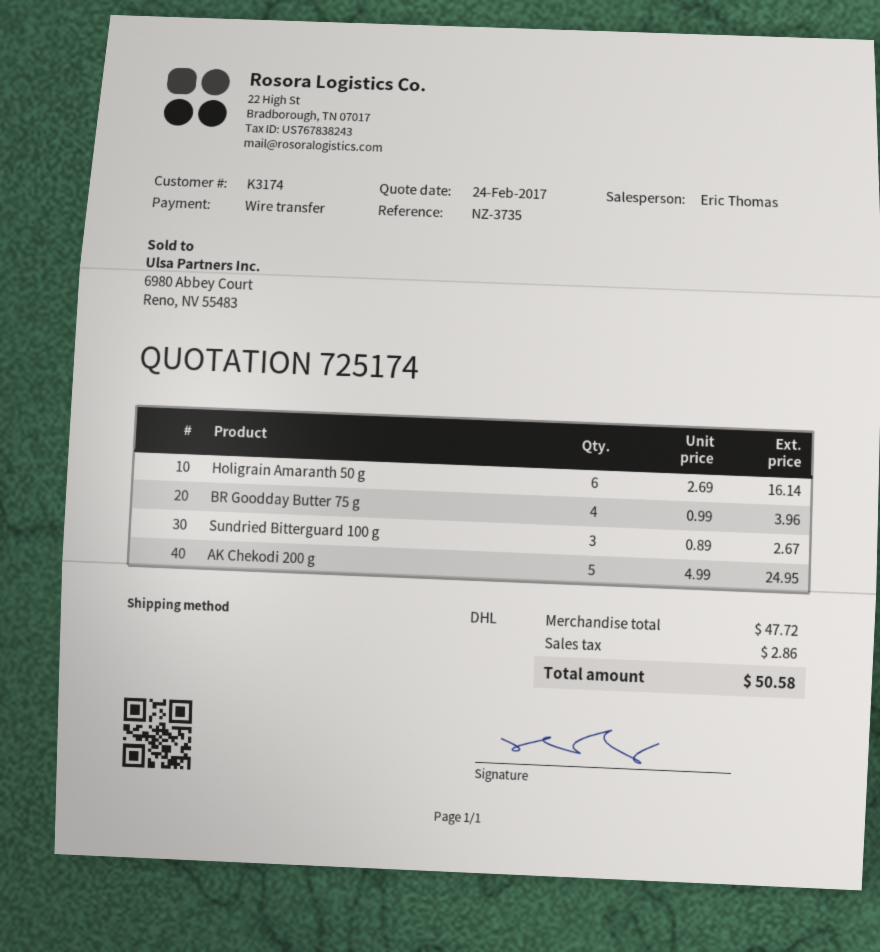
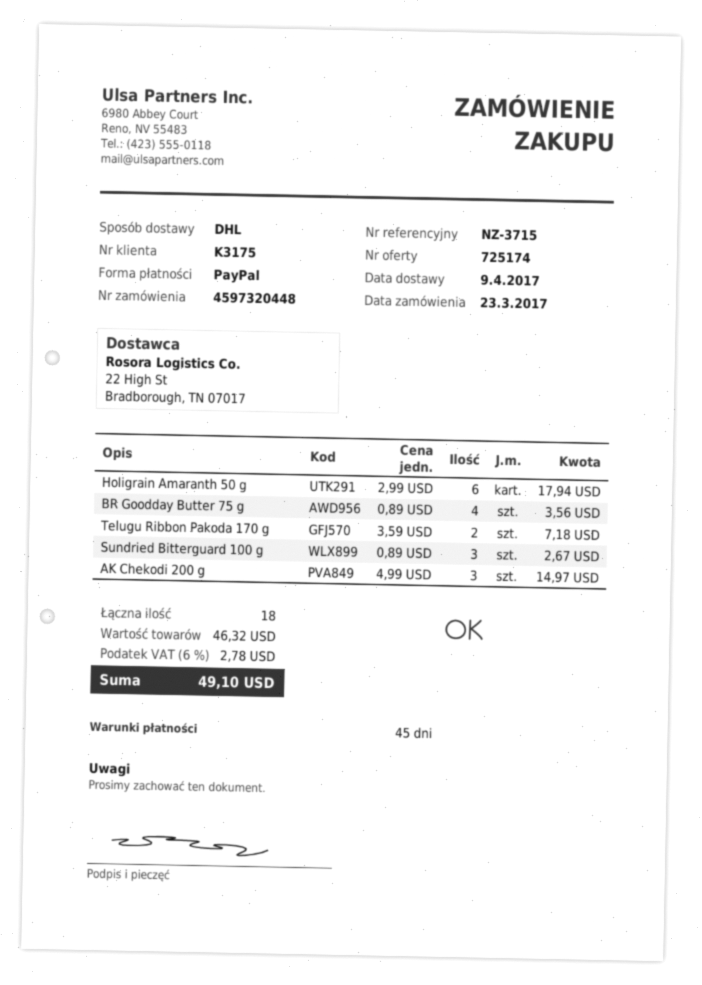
customer number: K3174 -> K3175
reference: NZ-3735 -> NZ-3715
payment method: bank transfer -> PayPal
Holigrain Amaranth 50 g: 6 x 2.69 = 16.14 -> 6 x 2.99 = 17.94
BR Goodday Butter 75 g: 4 x 0.99 = 3.96 -> 4 x 0.89 = 3.56
AK Chekodi 200 g: 5 x 4.99 = 24.95 -> 3 x 4.99 = 14.97
Telugu Ribbon Pakoda 170 g: none -> 2 x 3.59 = 7.18
subtotal: 47.72 -> 46.32
tax: 2.86 -> 2.78
total: 50.58 -> 49.10

